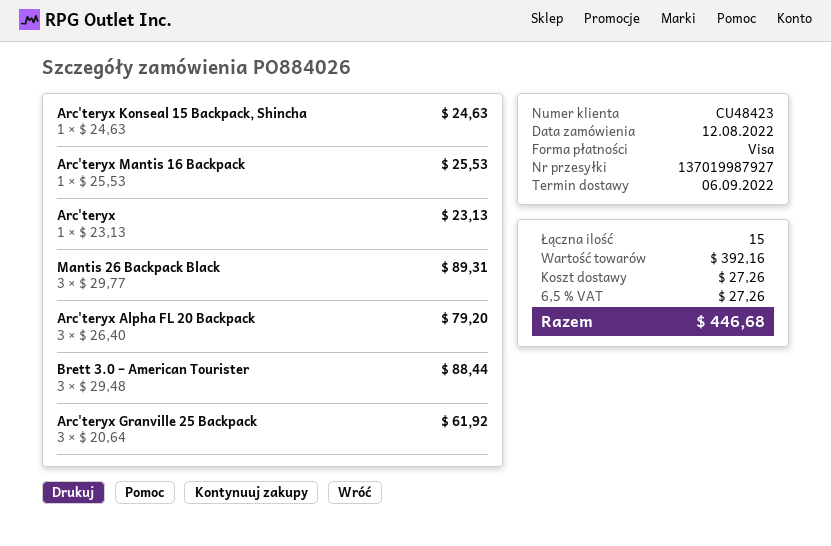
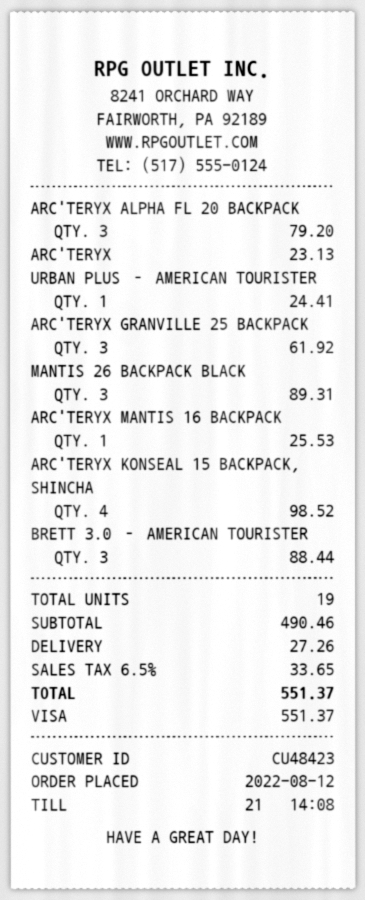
Arc'teryx Konseal 15 Backpack, Shincha: 1 for 24.63 -> 4 for 98.52
URBAN PLUS – AMERICAN TOURISTER: none -> 1 for 24.41
total quantity: 15 -> 19
subtotal: 392.16 -> 490.46
tax: 6.5% = 27.26 -> 6.5% = 33.65
total: 446.68 -> 551.37

